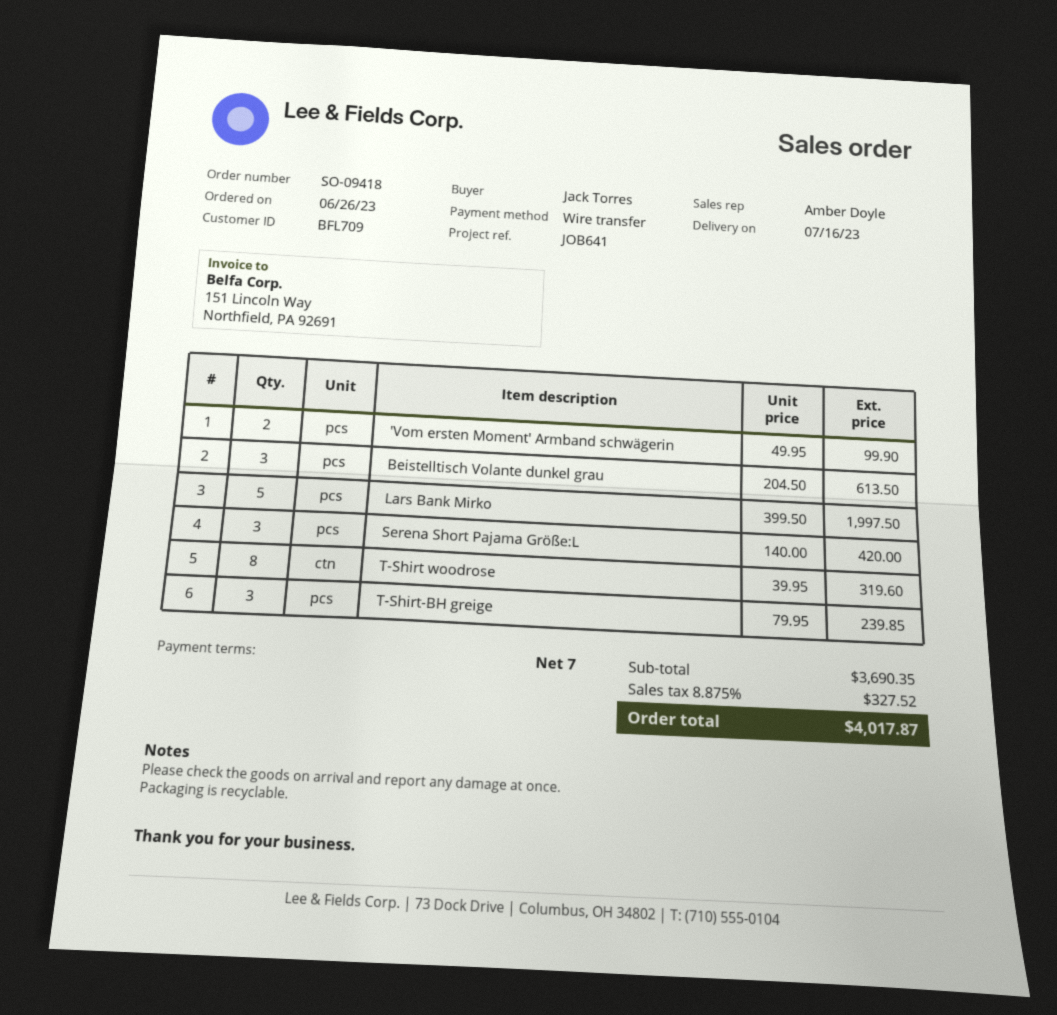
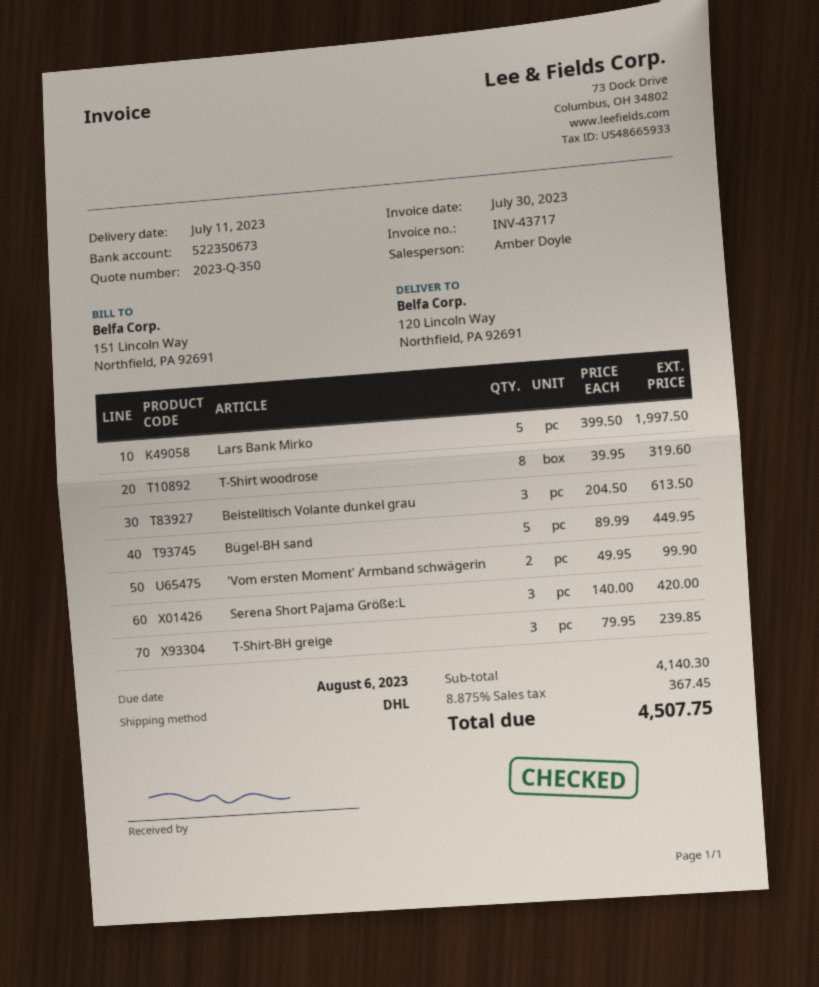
delivery date: 2023-07-16 -> 2023-07-11
Bügel-BH sand: none -> 5 x 89.99 = 449.95
subtotal: 3690.35 -> 4140.30
tax: 8.875% = 327.52 -> 8.875% = 367.45
total: 4017.87 -> 4507.75

